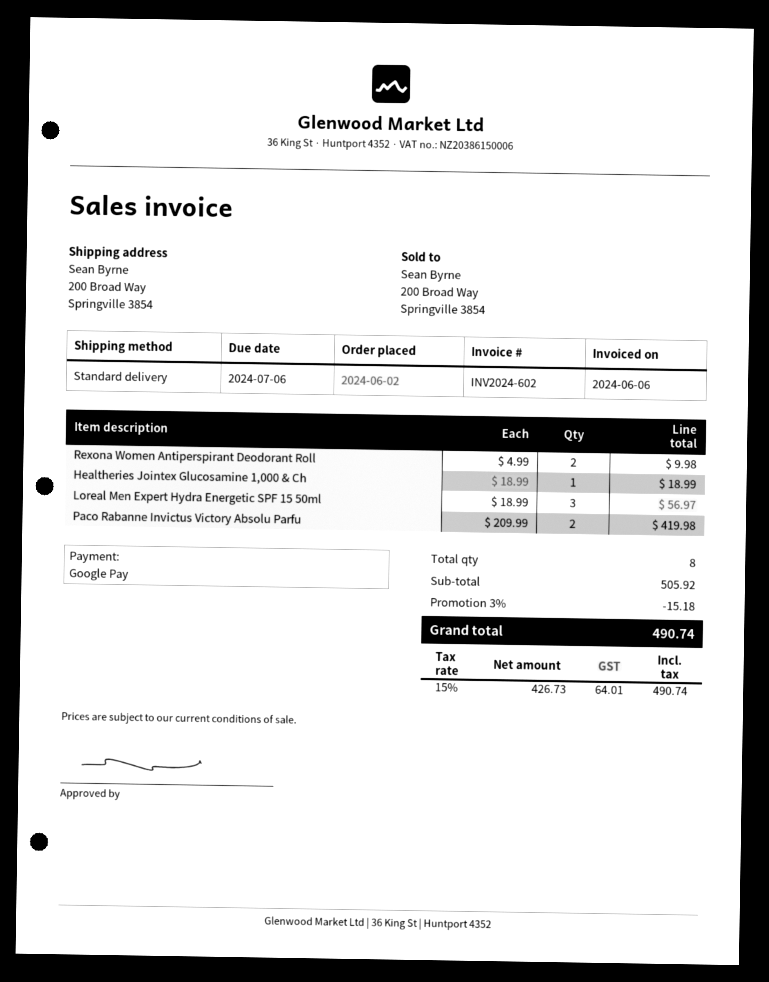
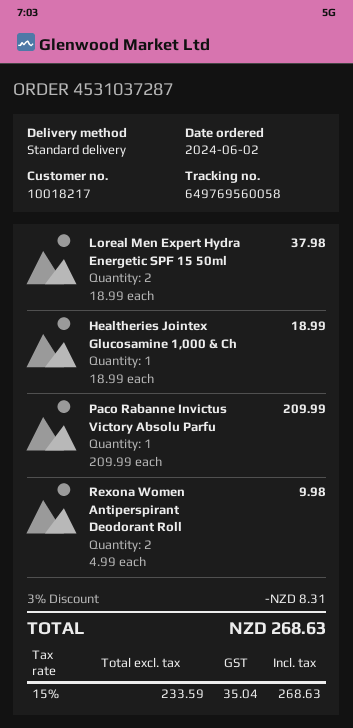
Loreal Men Expert Hydra Energetic SPF 15 50ml: 3 x 18.99 = 56.97 -> 2 x 18.99 = 37.98
Paco Rabanne Invictus Victory Absolu Parfu: 2 x 209.99 = 419.98 -> 1 x 209.99 = 209.99
discount: 3% = 15.18 -> 3% = 8.31
net: 426.73 -> 233.59
tax: 15% = 64.01 -> 15% = 35.04
total: 490.74 -> 268.63

